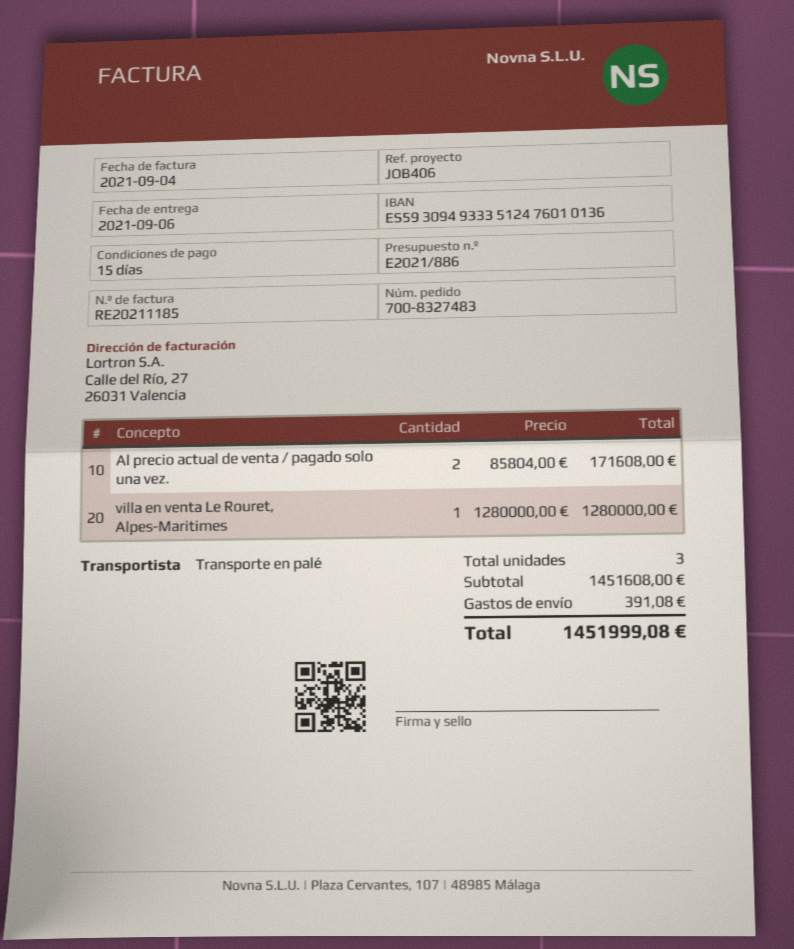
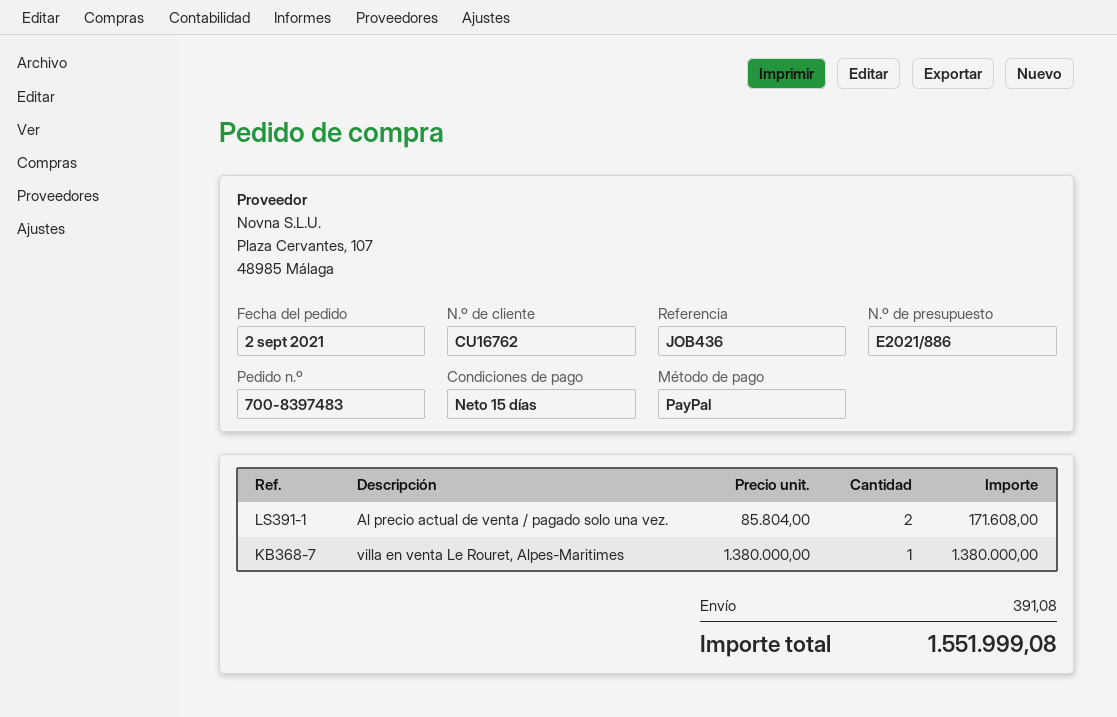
order number: 700-8327483 -> 700-8397483
reference: JOB406 -> JOB436
villa en venta Le Rouret, Alpes-Maritimes: 1 x 1280000.00 = 1280000.00 -> 1 x 1380000.00 = 1380000.00
total: 1451999.08 -> 1551999.08

